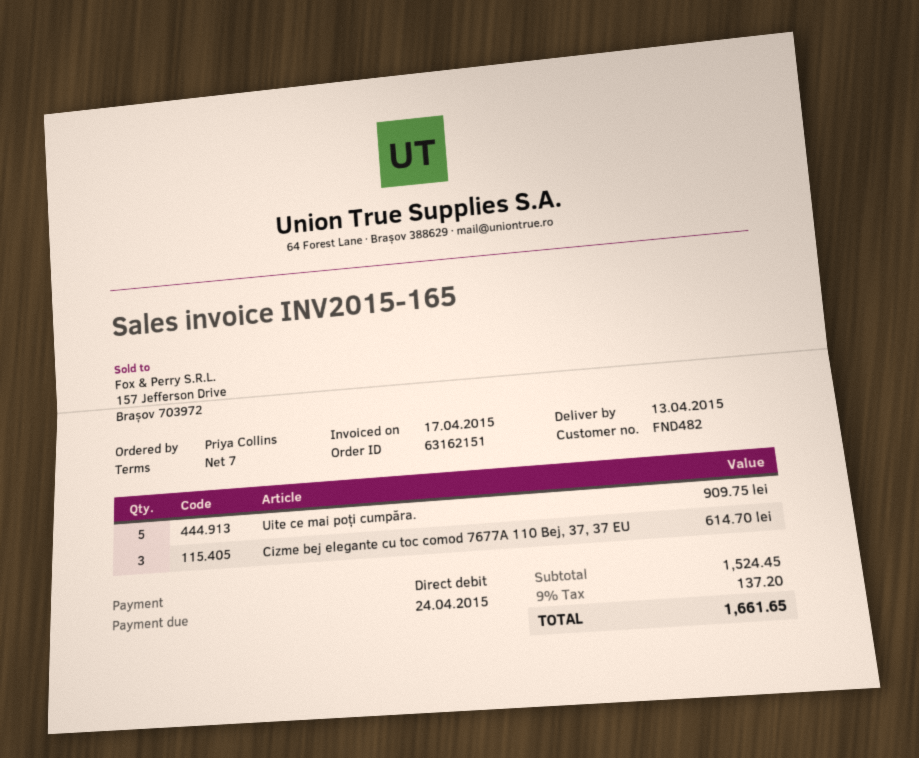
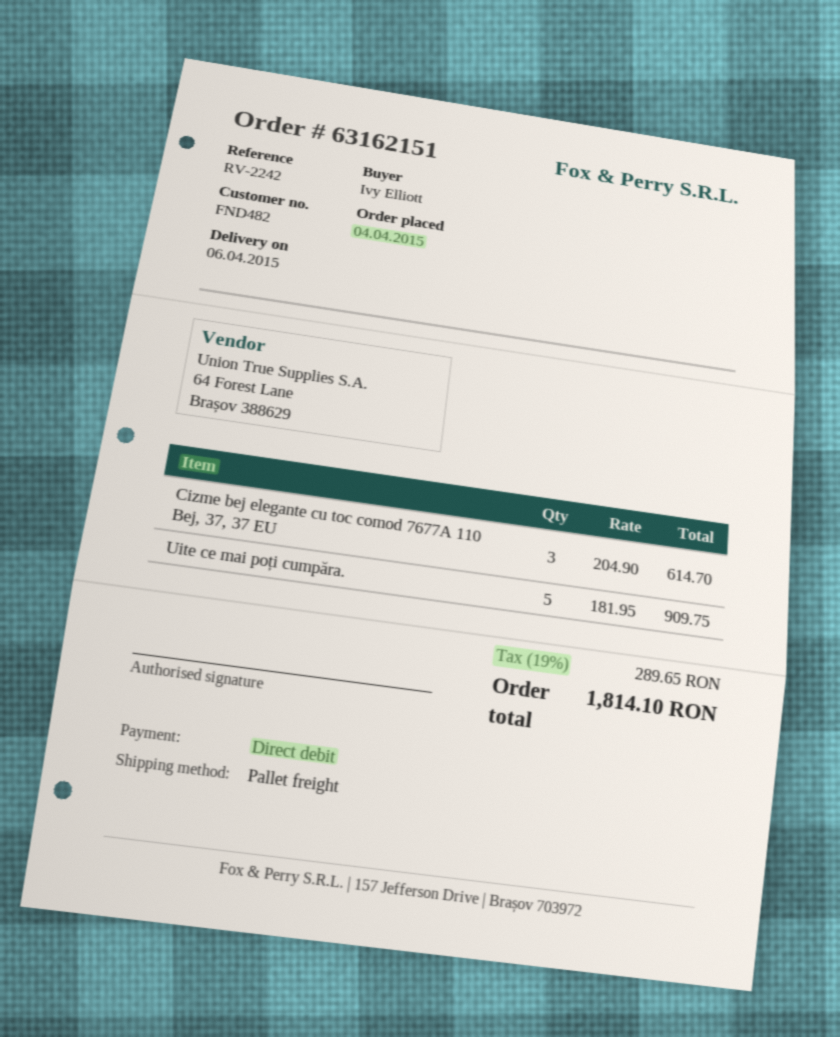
delivery date: 2015-04-13 -> 2015-04-06
ordered by: Priya Collins -> Ivy Elliott
tax: 9% = 137.20 -> 19% = 289.65
total: 1661.65 -> 1814.10

